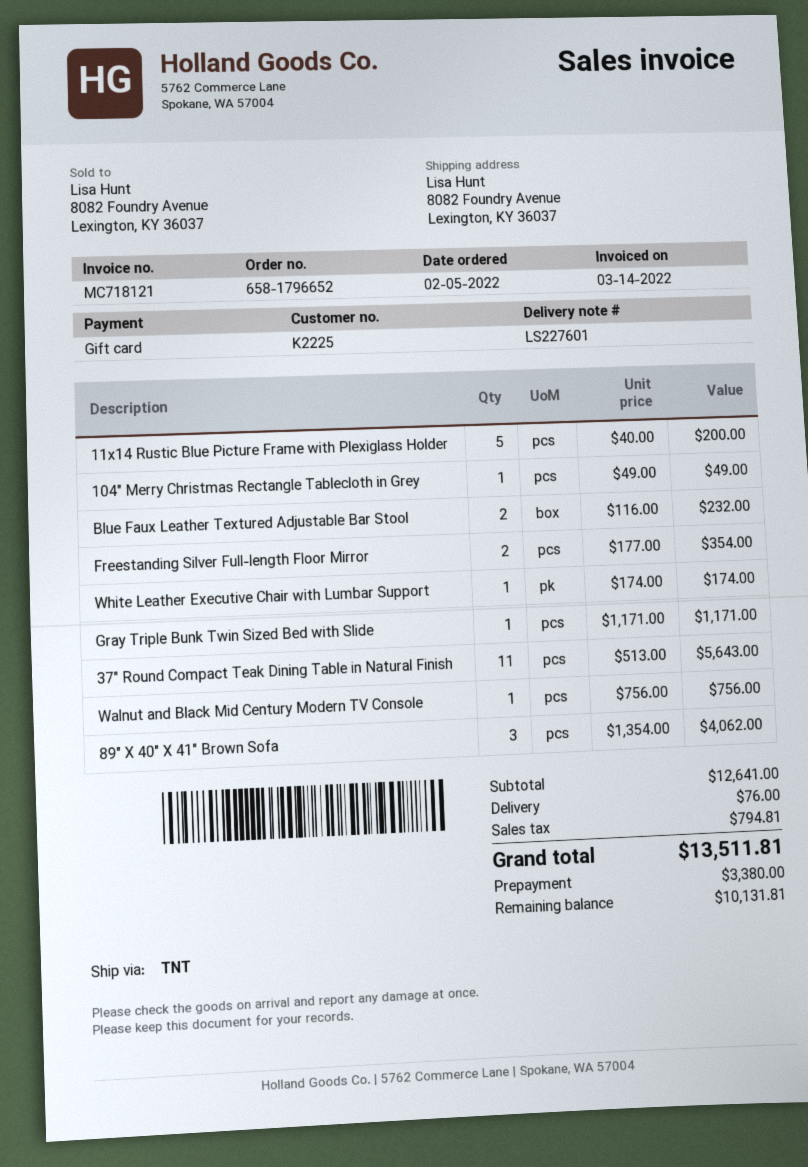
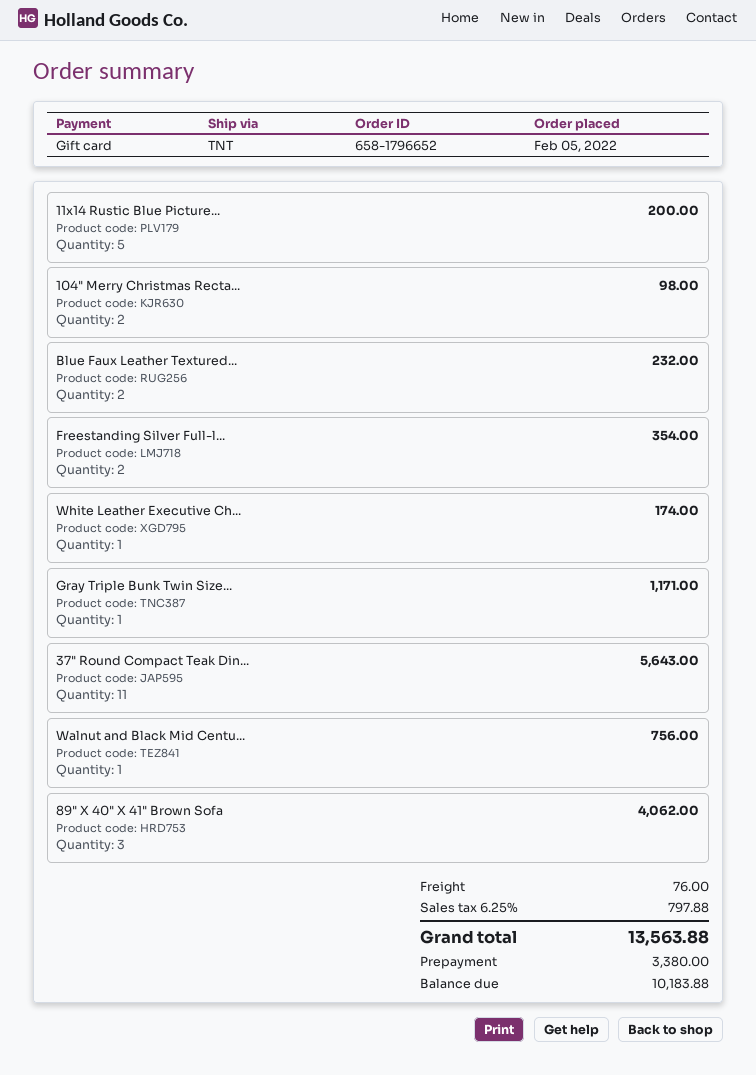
104" Merry Christmas Rectangle Tablecloth in Grey: 1 for 49.00 -> 2 for 98.00
tax: 794.81 -> 797.88
total: 13511.81 -> 13563.88
balance: 10131.81 -> 10183.88

